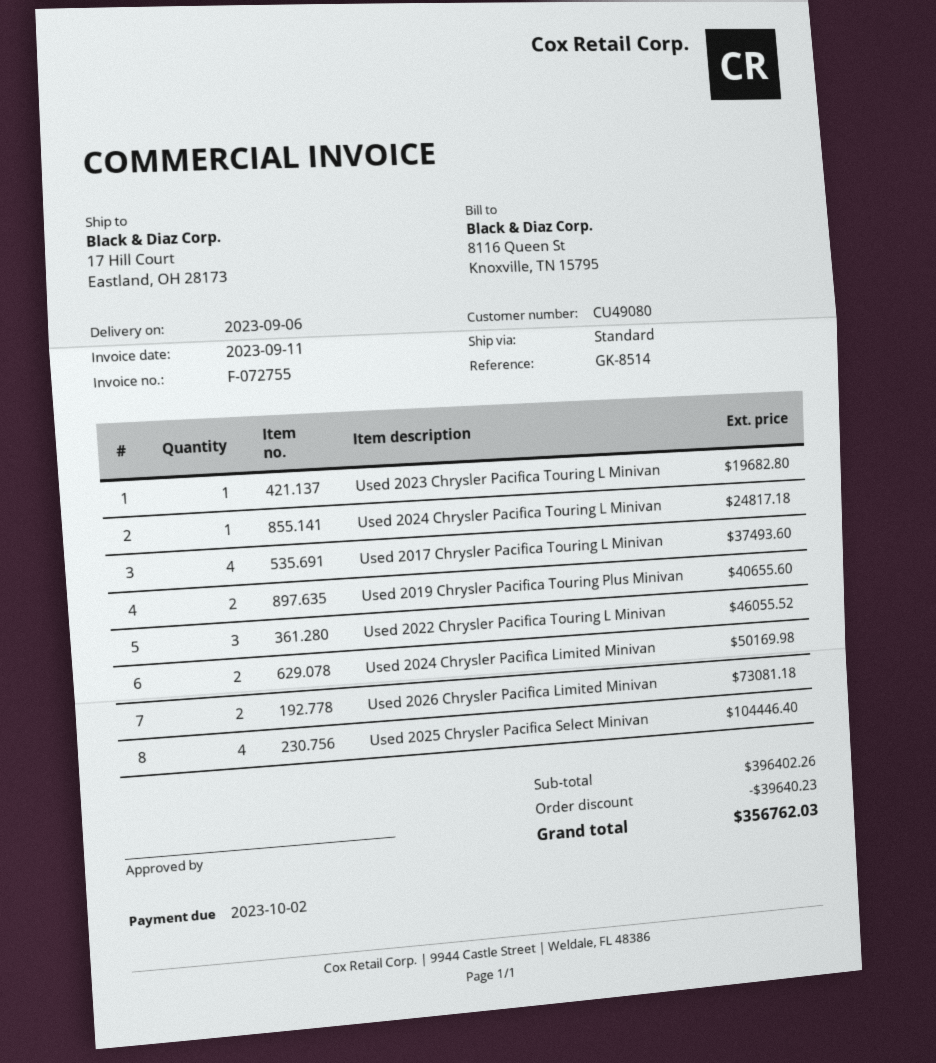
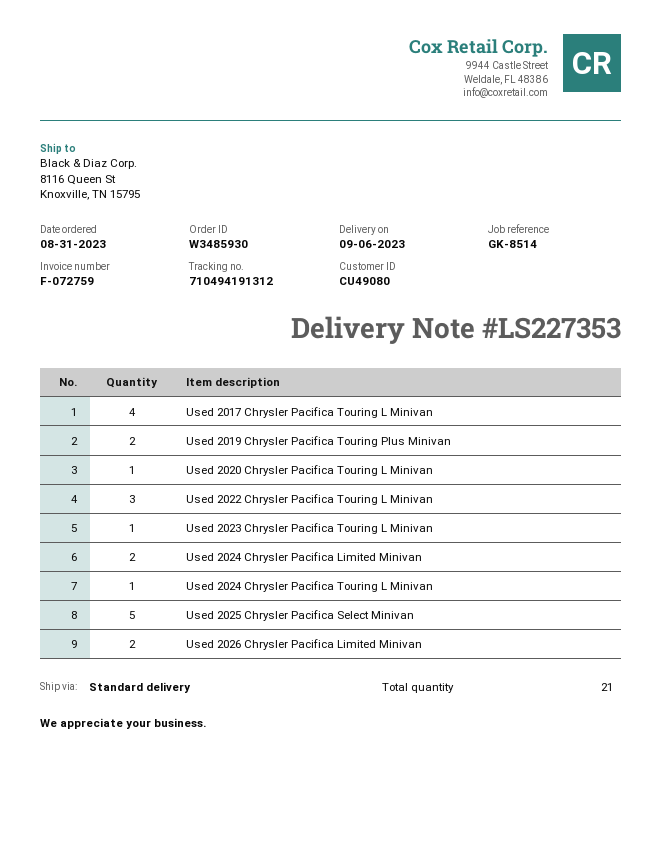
invoice number: F-072755 -> F-072759
ship to: 17 Hill Court, Eastland, OH 28173 -> 8116 Queen St, Knoxville, TN 15795
Used 2025 Chrysler Pacifica Select Minivan: 4 -> 5
Used 2020 Chrysler Pacifica Touring L Minivan: none -> 1

